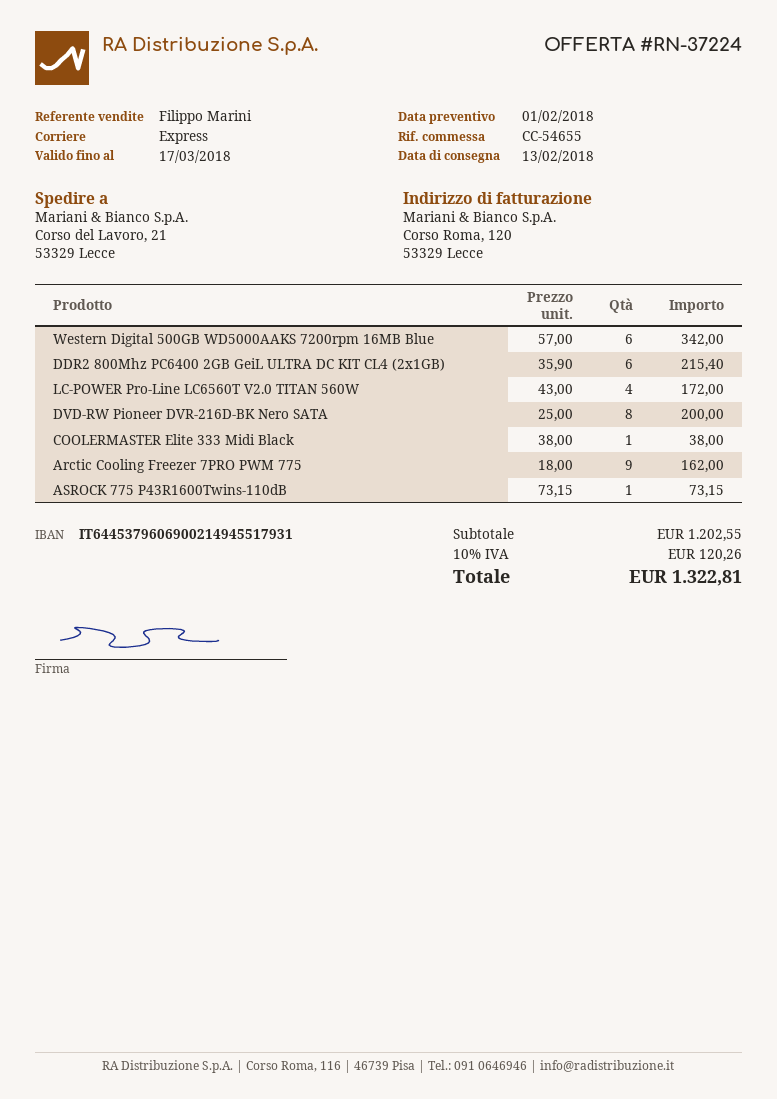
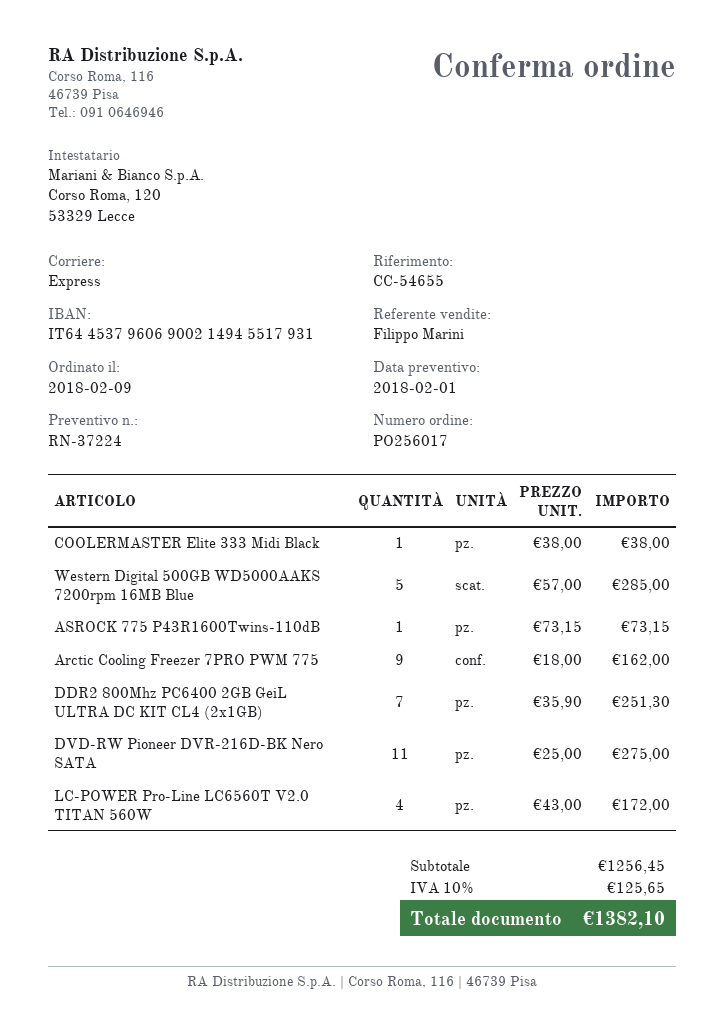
Western Digital 500GB WD5000AAKS 7200rpm 16MB Blue: 6 x 57.00 = 342.00 -> 5 x 57.00 = 285.00
DDR2 800Mhz PC6400 2GB GeiL ULTRA DC KIT CL4 (2x1GB): 6 x 35.90 = 215.40 -> 7 x 35.90 = 251.30
DVD-RW Pioneer DVR-216D-BK Nero SATA: 8 x 25.00 = 200.00 -> 11 x 25.00 = 275.00
subtotal: 1202.55 -> 1256.45
tax: 10% = 120.26 -> 10% = 125.65
total: 1322.81 -> 1382.10

